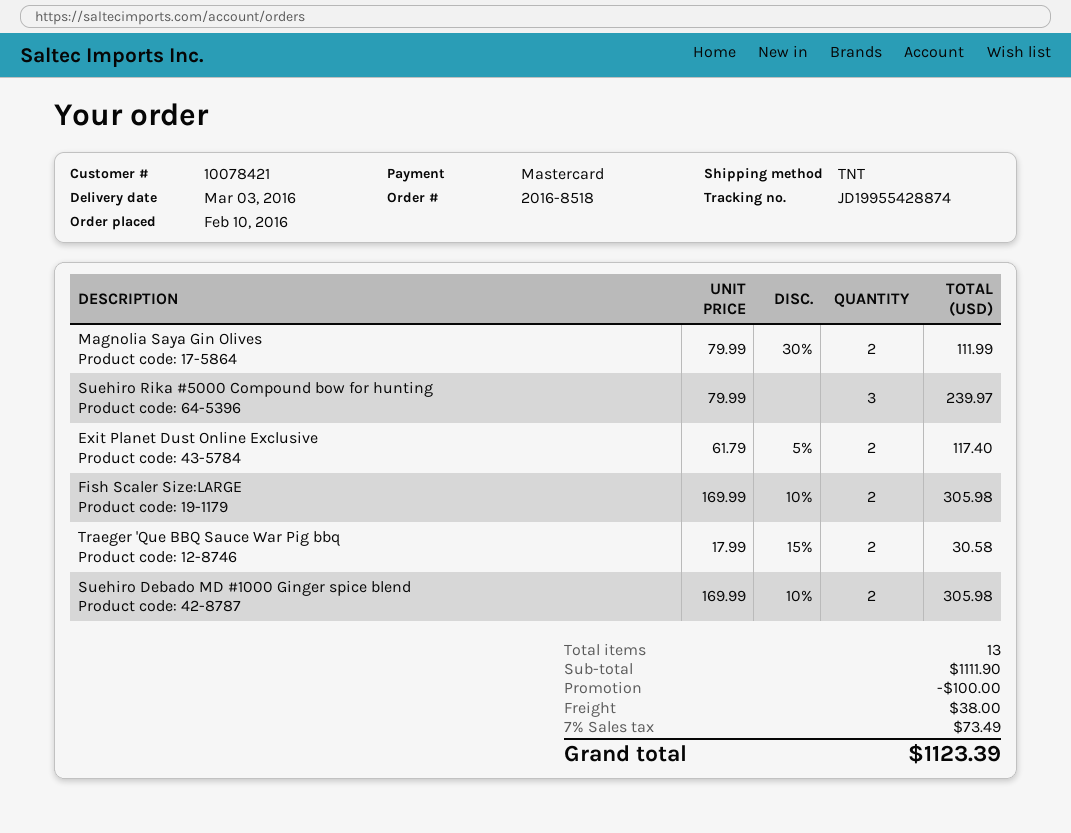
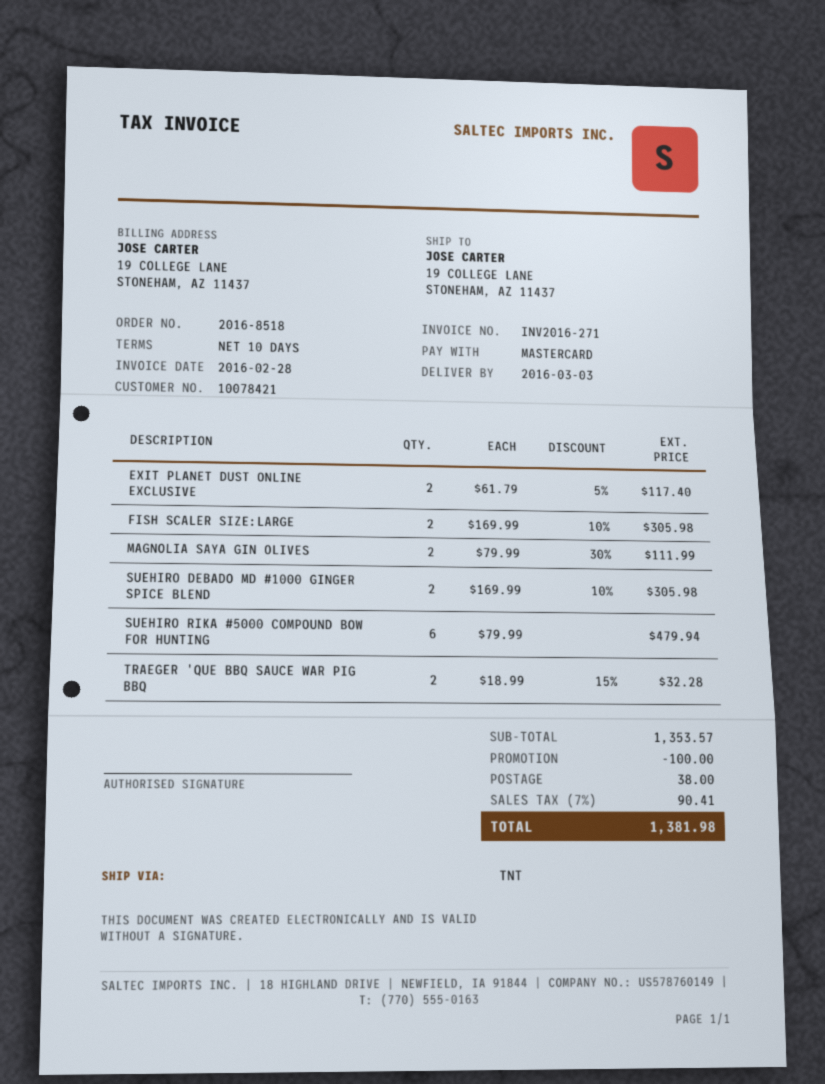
Suehiro Rika #5000 Compound bow for hunting: 3 x 79.99 = 239.97 -> 6 x 79.99 = 479.94
Traeger 'Que BBQ Sauce War Pig bbq: 2 x 17.99 - 15% = 30.58 -> 2 x 18.99 - 15% = 32.28
subtotal: 1111.90 -> 1353.57
tax: 7% = 73.49 -> 7% = 90.41
total: 1123.39 -> 1381.98

